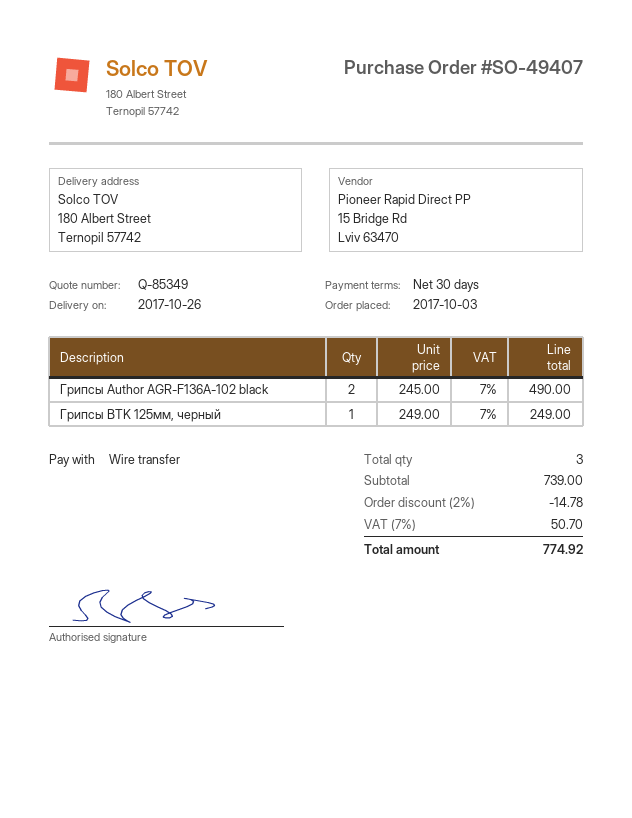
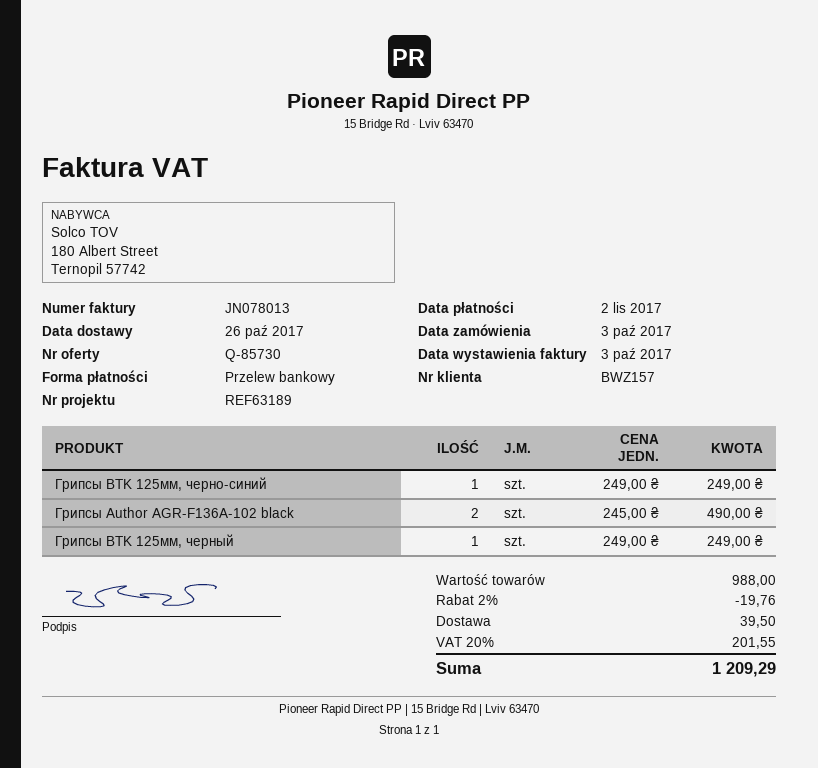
quote number: Q-85349 -> Q-85730
Грипсы BTK 125мм, черно-синий: none -> 1 x 249.00 = 249.00
subtotal: 739.00 -> 988.00
discount: 2% = 14.78 -> 2% = 19.76
shipping: none -> 39.50
tax: 7% = 50.70 -> 20% = 201.55
total: 774.92 -> 1209.29

